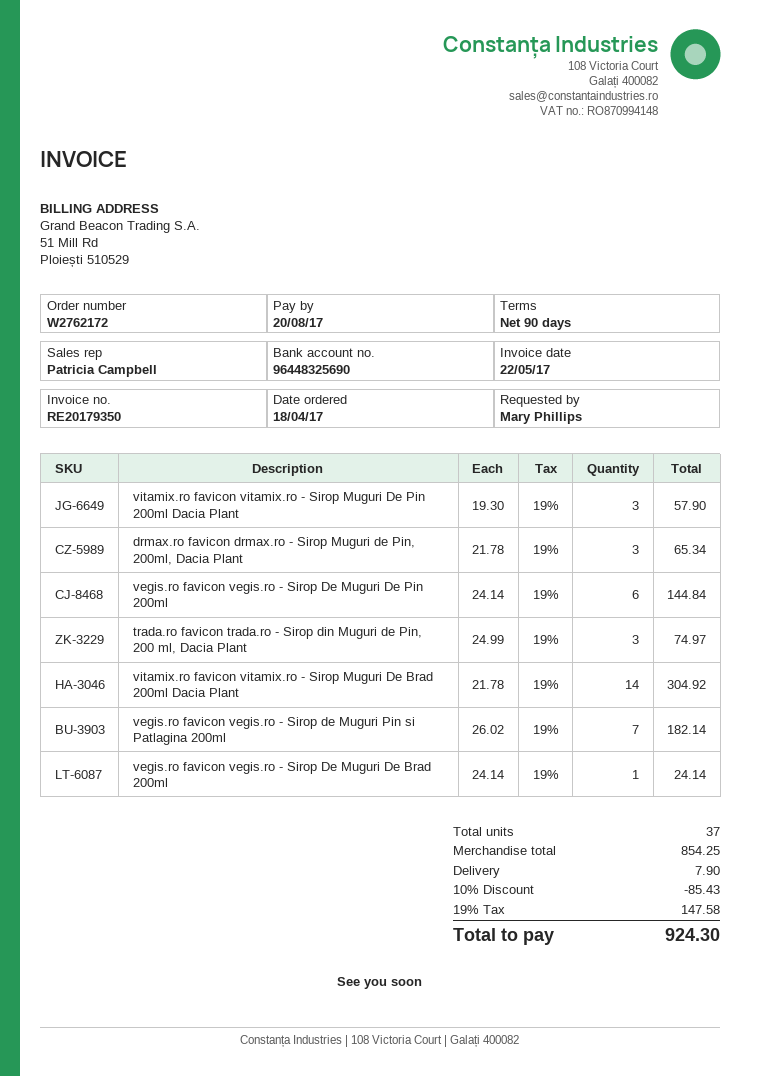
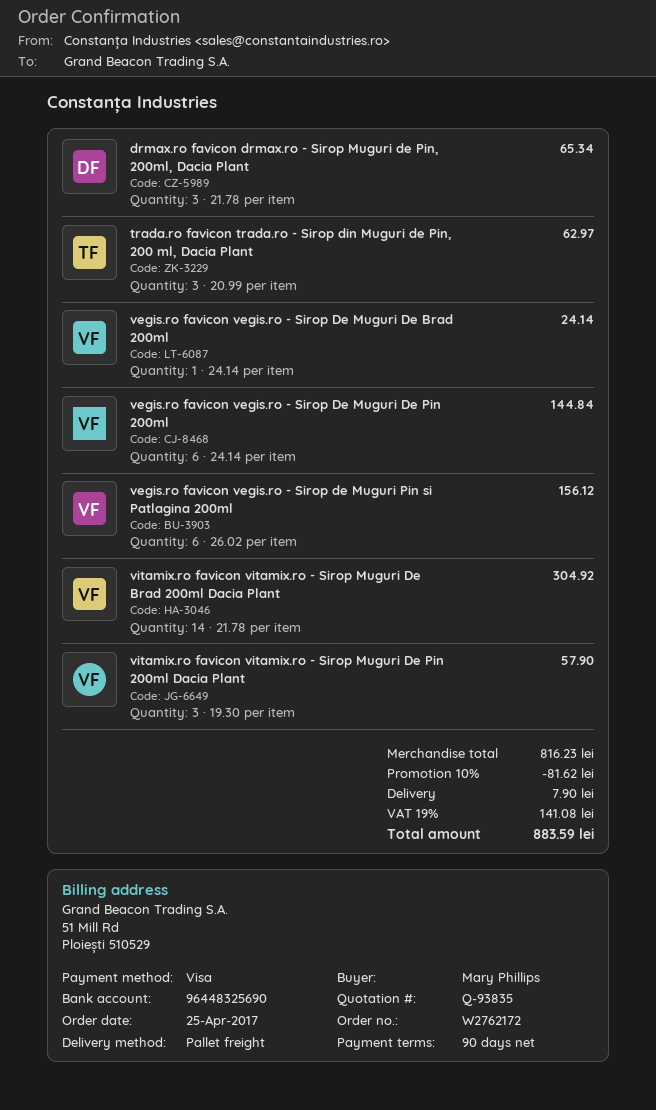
order date: 2017-04-18 -> 2017-04-25
trada.ro favicon trada.ro - Sirop din Muguri de Pin, 200 ml, Dacia Plant: 3 x 24.99 = 74.97 -> 3 x 20.99 = 62.97
vegis.ro favicon vegis.ro - Sirop de Muguri Pin si Patlagina 200ml: 7 x 26.02 = 182.14 -> 6 x 26.02 = 156.12
subtotal: 854.25 -> 816.23
discount: 10% = 85.43 -> 10% = 81.62
tax: 19% = 147.58 -> 19% = 141.08
total: 924.30 -> 883.59

